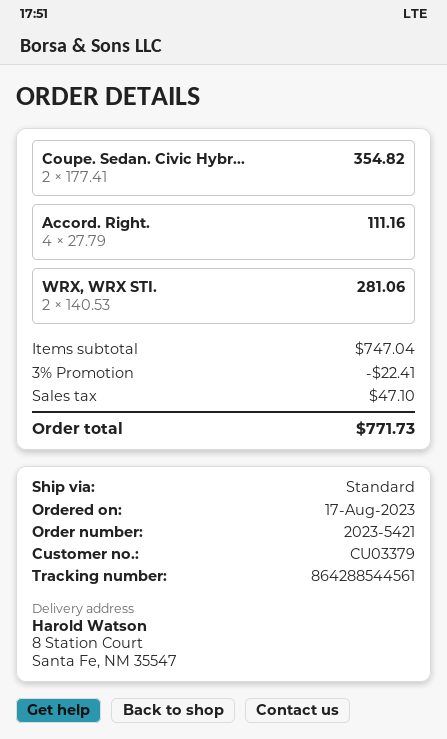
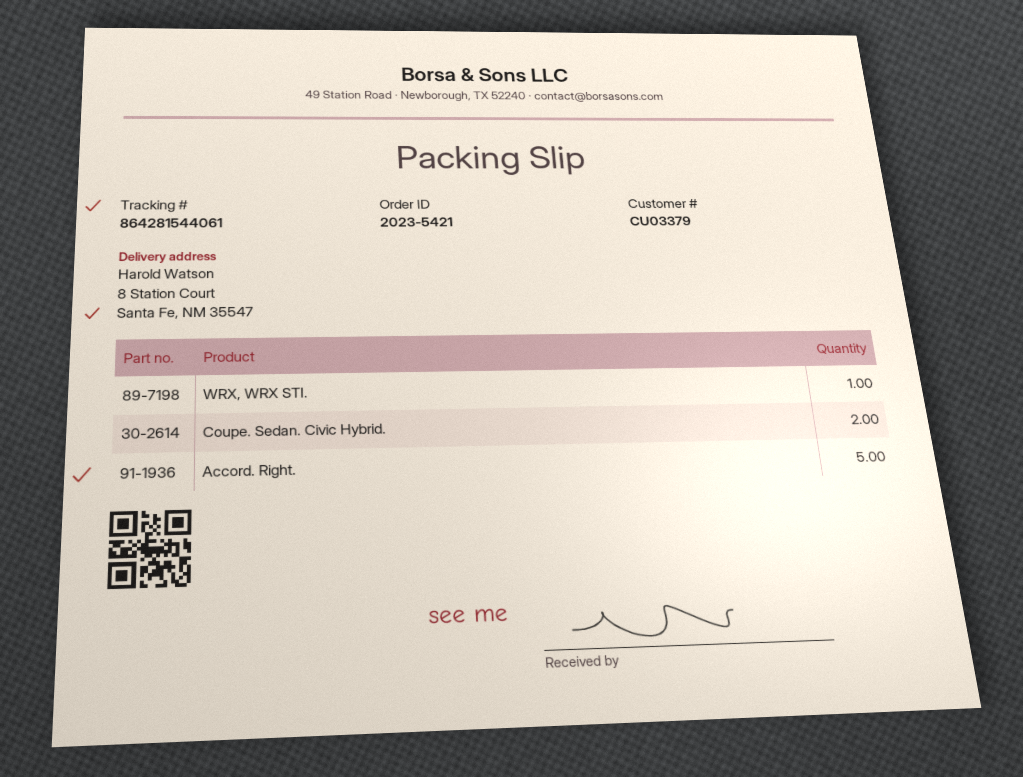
tracking number: 864288544561 -> 864281544061
Accord. Right.: 4 -> 5
WRX, WRX STI.: 2 -> 1

